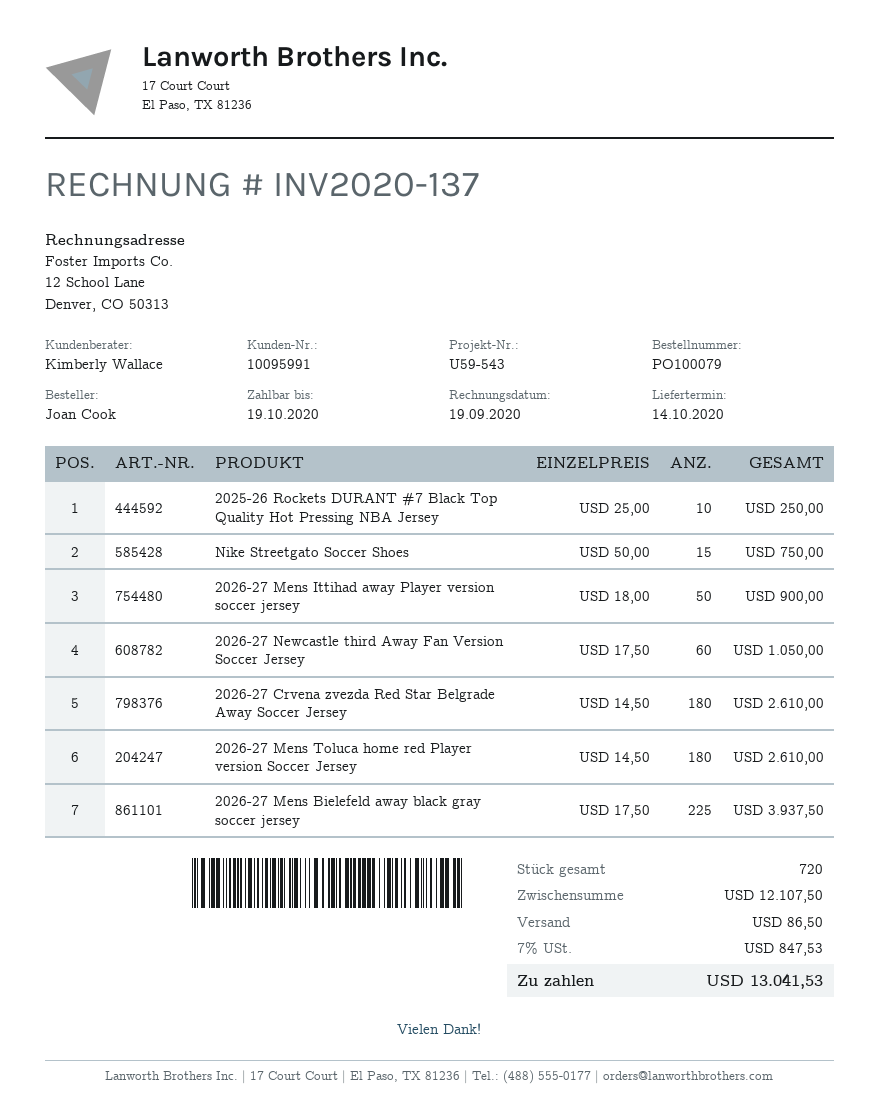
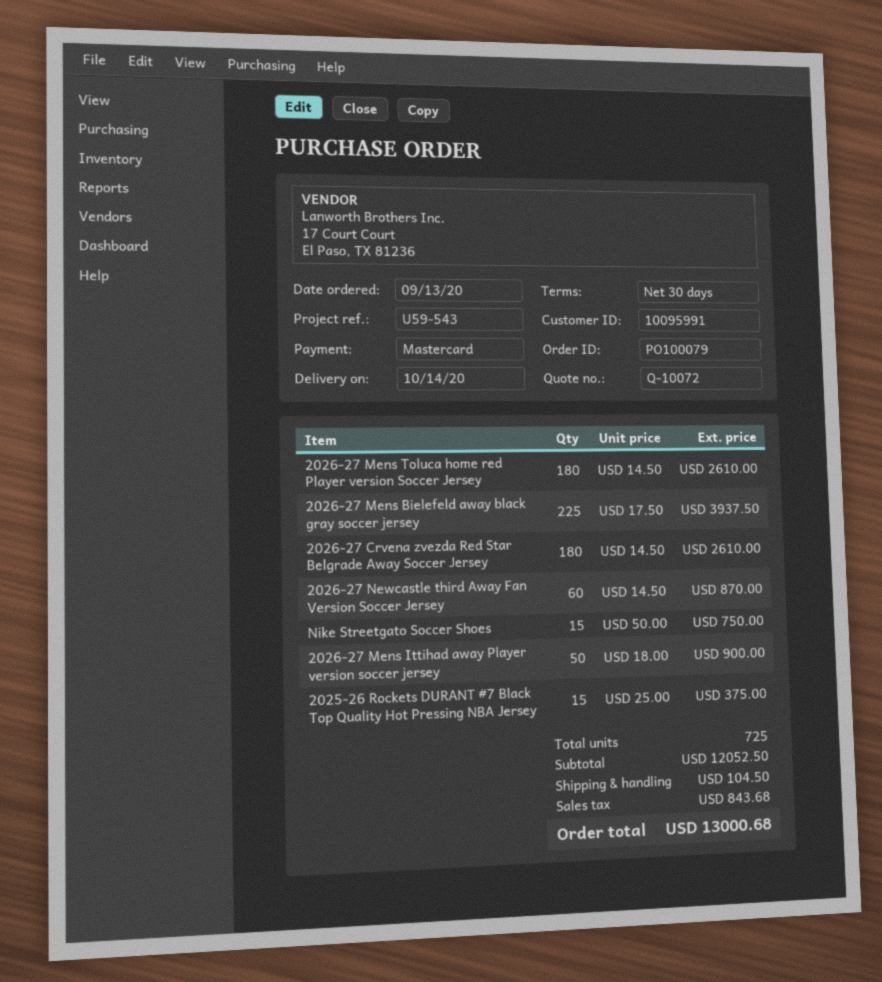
2025-26 Rockets DURANT #7 Black Top Quality Hot Pressing NBA Jersey: 10 x 25.00 = 250.00 -> 15 x 25.00 = 375.00
2026-27 Newcastle third Away Fan Version Soccer Jersey: 60 x 17.50 = 1050.00 -> 60 x 14.50 = 870.00
total quantity: 720 -> 725
subtotal: 12107.50 -> 12052.50
shipping: 86.50 -> 104.50
tax: 847.53 -> 843.68
total: 13041.53 -> 13000.68

